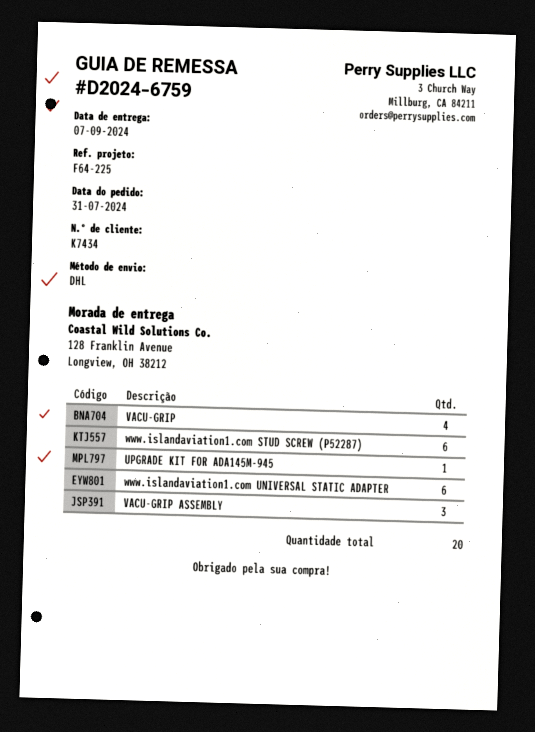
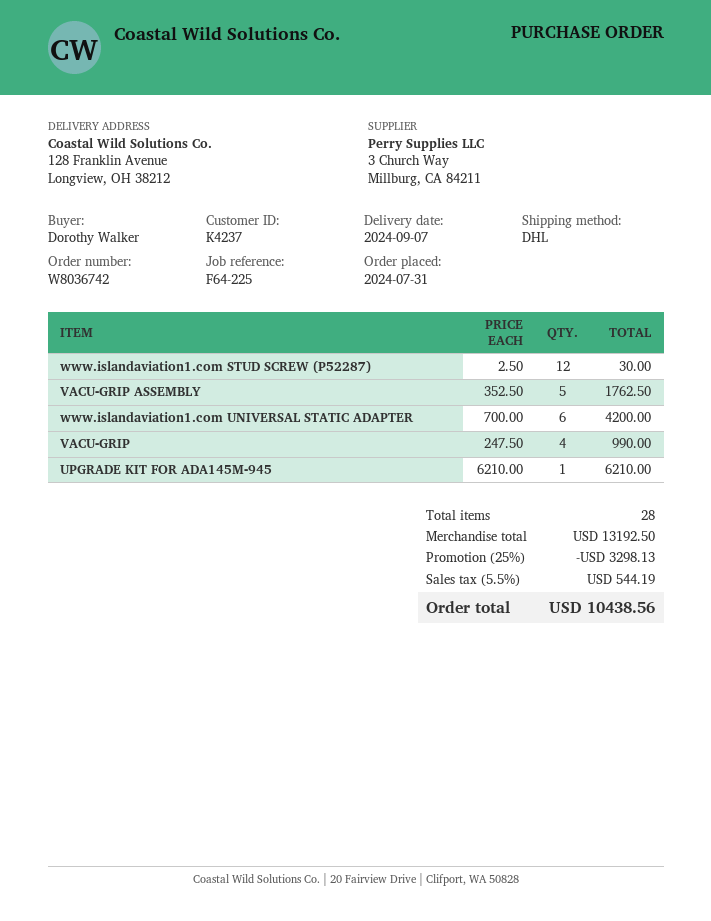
customer number: K7434 -> K4237
www.islandaviation1.com STUD SCREW (P52287): 6 -> 12
VACU-GRIP ASSEMBLY: 3 -> 5
total quantity: 20 -> 28

